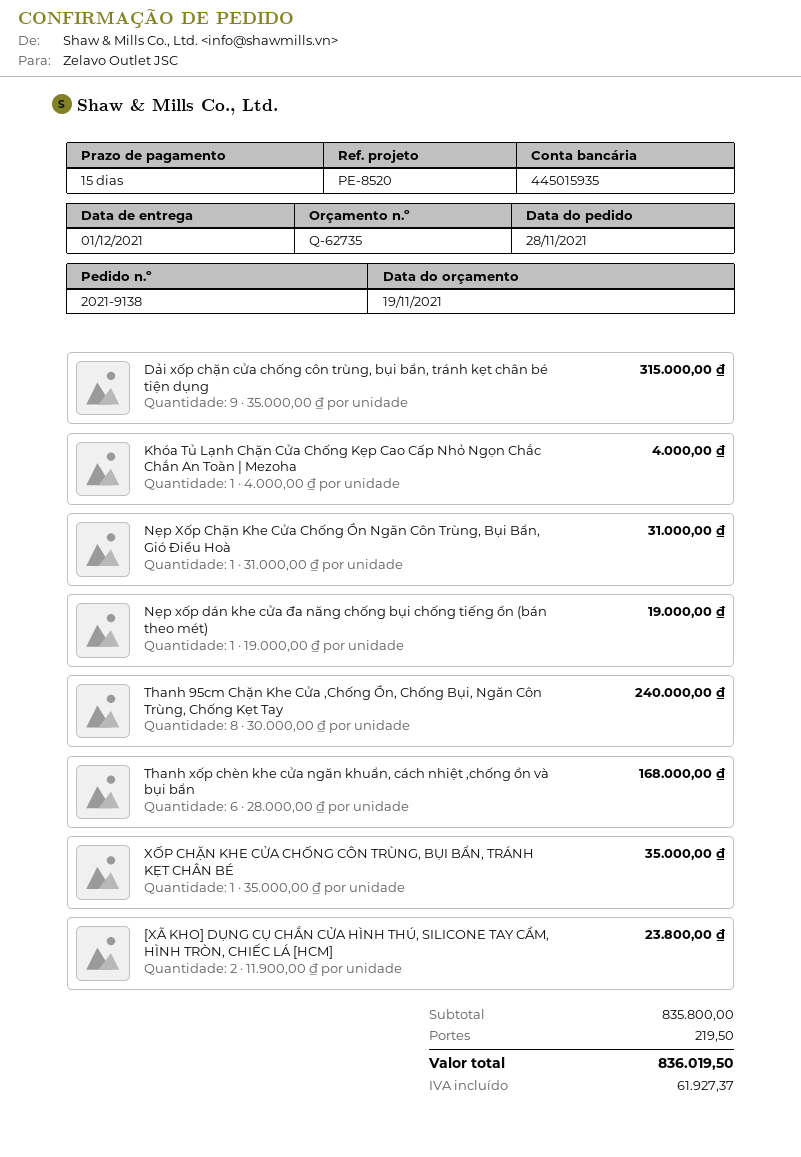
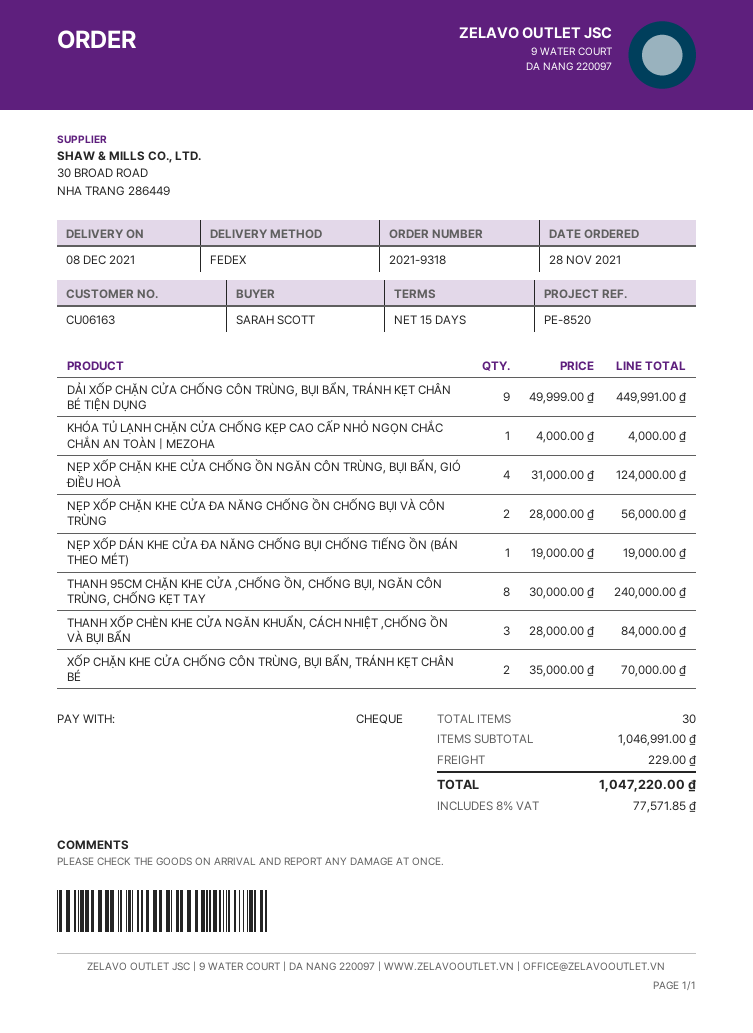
order number: 2021-9138 -> 2021-9318
delivery date: 2021-12-01 -> 2021-12-08
Dải xốp chặn cửa chống côn trùng, bụi bẩn, tránh kẹt chân bé tiện dụng: 9 x 35000.00 = 315000.00 -> 9 x 49999.00 = 449991.00
Nẹp Xốp Chặn Khe Cửa Chống Ồn Ngăn Côn Trùng, Bụi Bẩn, Gió Điều Hoà: 1 x 31000.00 = 31000.00 -> 4 x 31000.00 = 124000.00
Thanh xốp chèn khe cửa ngăn khuẩn, cách nhiệt ,chống ồn và bụi bẩn: 6 x 28000.00 = 168000.00 -> 3 x 28000.00 = 84000.00
XỐP CHẶN KHE CỬA CHỐNG CÔN TRÙNG, BỤI BẨN, TRÁNH KẸT CHÂN BÉ: 1 x 35000.00 = 35000.00 -> 2 x 35000.00 = 70000.00
[XÃ KHO] DỤNG CỤ CHẮN CỬA HÌNH THÚ, SILICONE TAY CẦM, HÌNH TRÒN, CHIẾC LÁ [HCM]: 2 x 11900.00 = 23800.00 -> none
NẸP XỐP CHẶN KHE CỬA ĐA NĂNG CHỐNG ỒN CHỐNG BỤI VÀ CÔN TRÙNG: none -> 2 x 28000.00 = 56000.00
subtotal: 835800.00 -> 1046991.00
shipping: 219.50 -> 229.00
tax: 61927.37 -> 77571.85
total: 836019.50 -> 1047220.00

